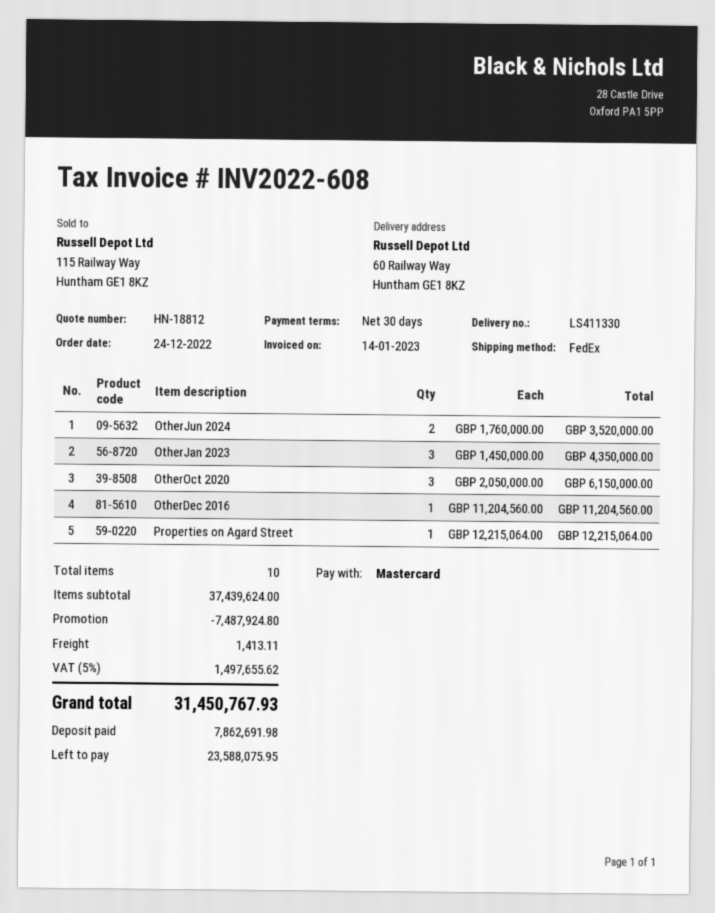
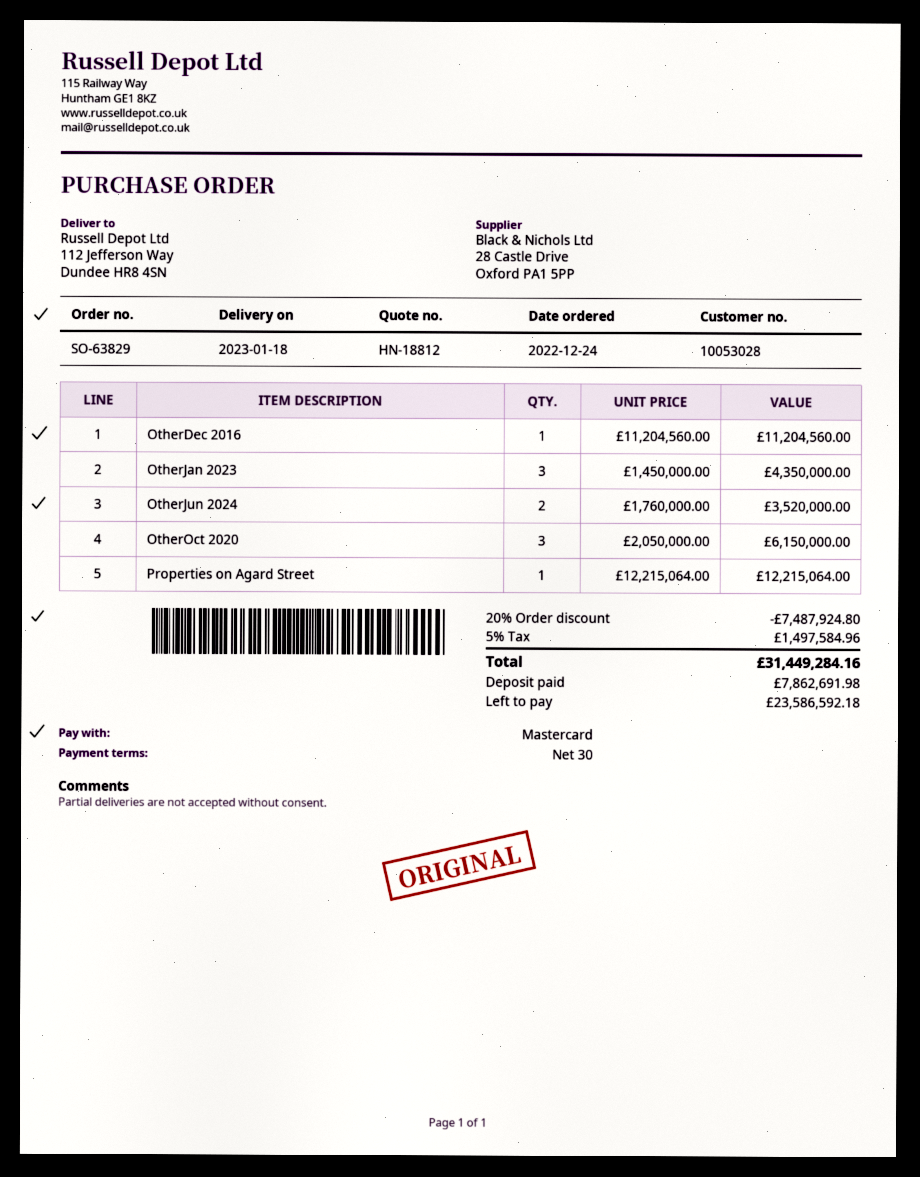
ship to: 60 Railway Way, Huntham GE1 8KZ -> 112 Jefferson Way, Dundee HR8 4SN
shipping: 1413.11 -> none
tax: 5% = 1497655.62 -> 5% = 1497584.96
total: 31450767.93 -> 31449284.16
balance: 23588075.95 -> 23586592.18

